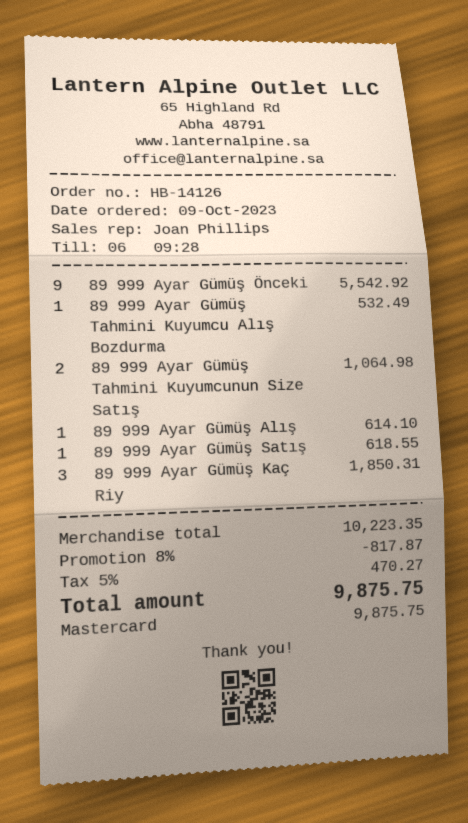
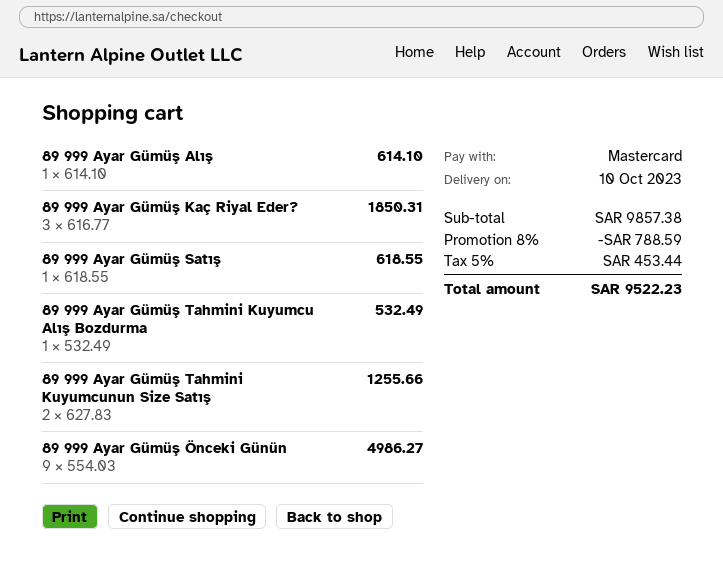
89 999 Ayar Gümüş Önceki: 9 for 5542.92 -> 9 for 4986.27
89 999 Ayar Gümüş Tahmini Kuyumcunun Size Satış: 2 for 1064.98 -> 2 for 1255.66
subtotal: 10223.35 -> 9857.38
discount: 8% = 817.87 -> 8% = 788.59
tax: 5% = 470.27 -> 5% = 453.44
total: 9875.75 -> 9522.23

